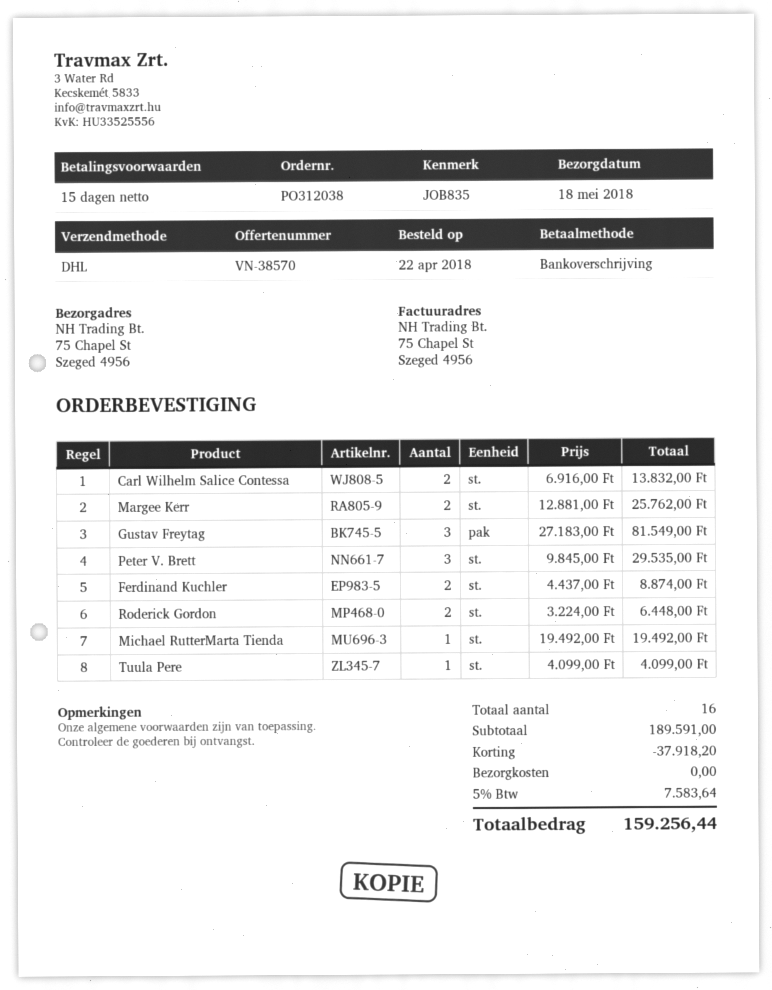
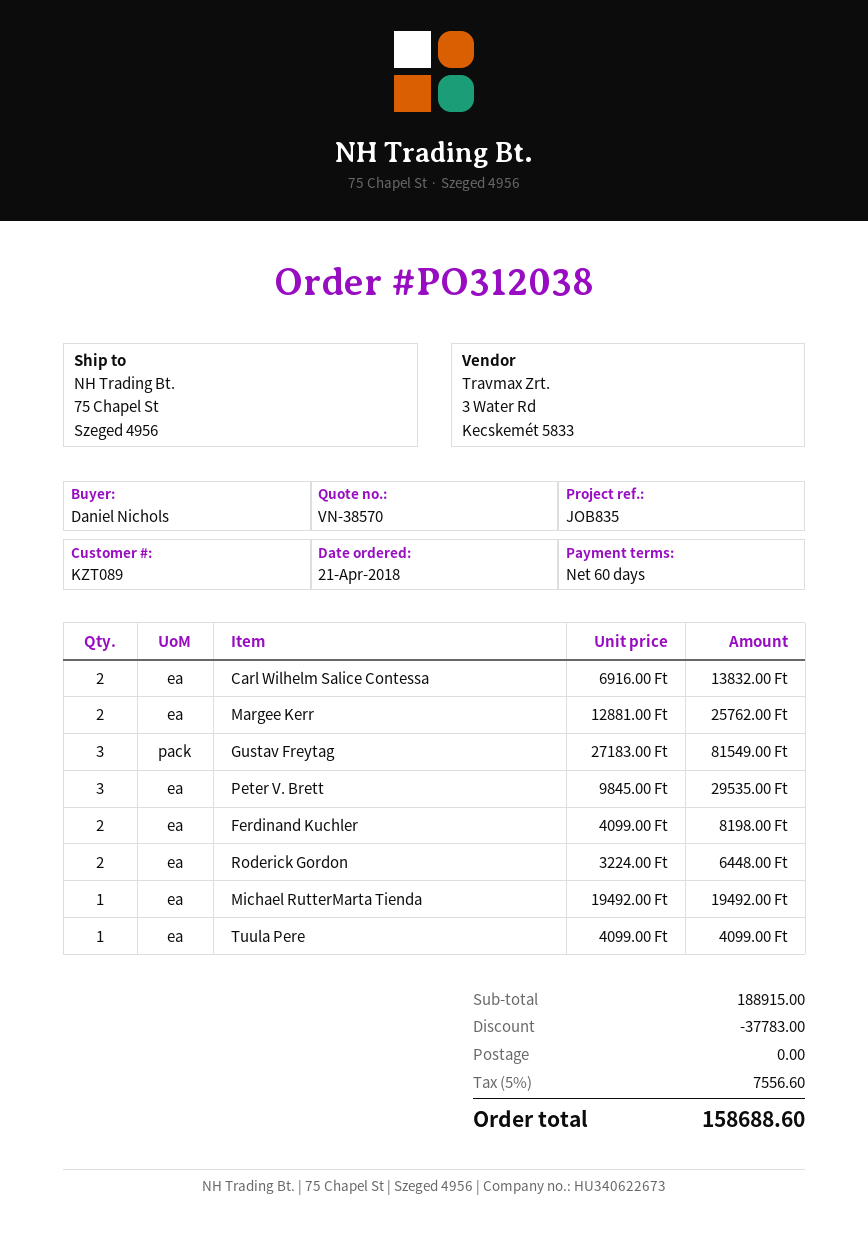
order date: 2018-04-22 -> 2018-04-21
payment terms: 15 days -> 60 days
Ferdinand Kuchler: 2 x 4437.00 = 8874.00 -> 2 x 4099.00 = 8198.00
subtotal: 189591.00 -> 188915.00
discount: 37918.20 -> 37783.00
tax: 5% = 7583.64 -> 5% = 7556.60
total: 159256.44 -> 158688.60

